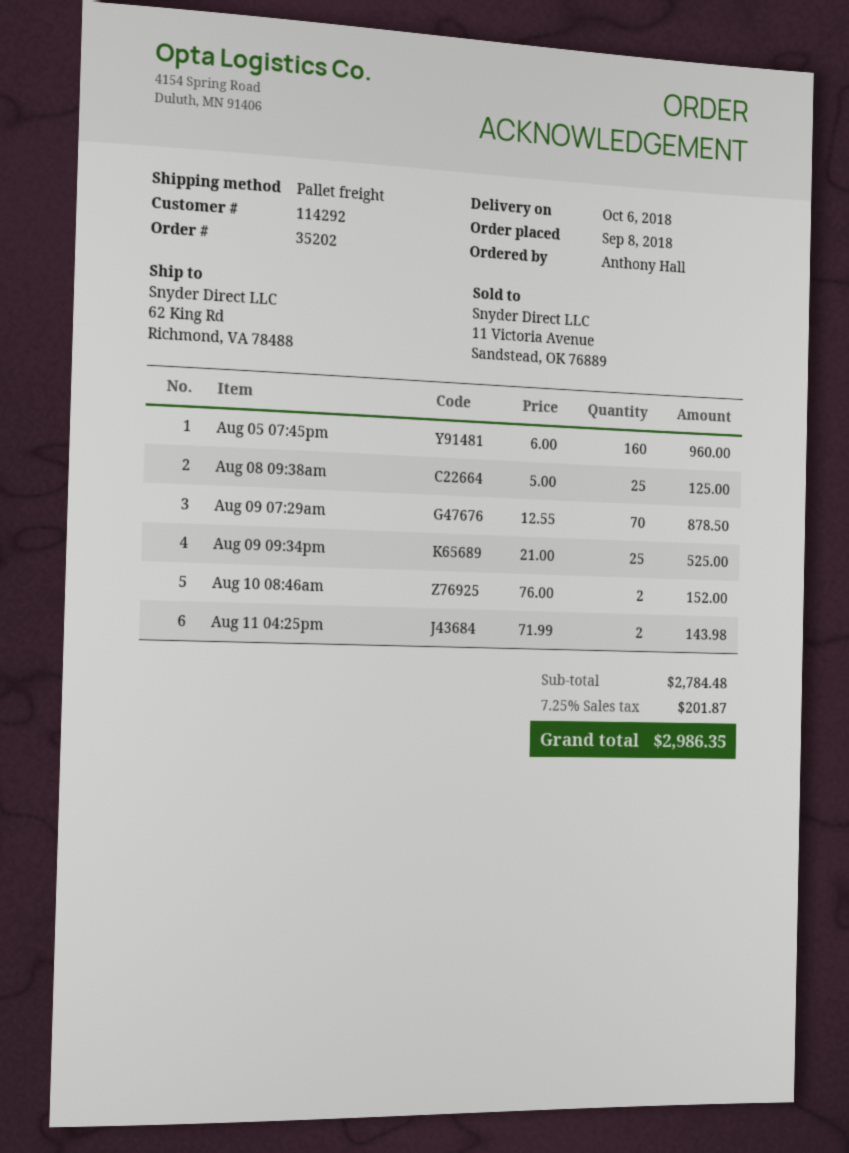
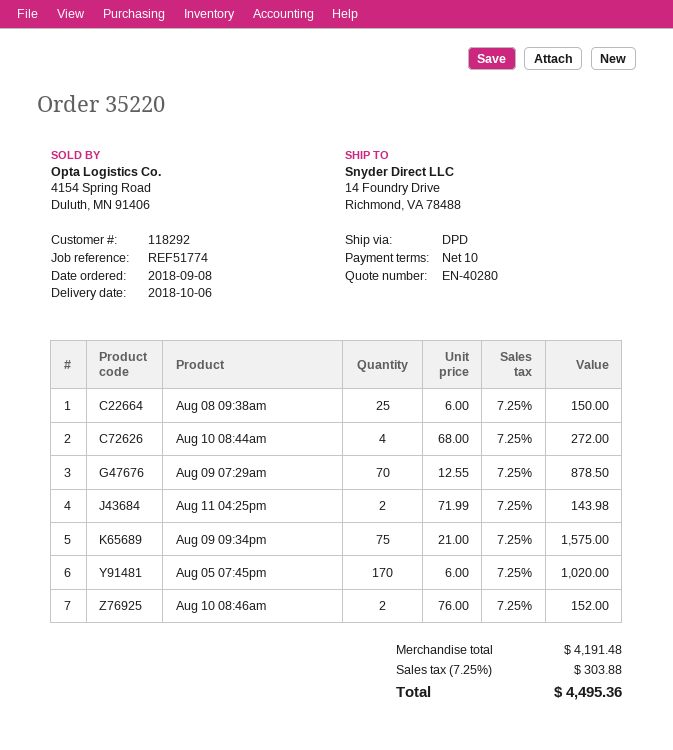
order number: 35202 -> 35220
customer number: 114292 -> 118292
shipping method: pallet freight -> DPD
ship to: 62 King Rd, Richmond, VA 78488 -> 14 Foundry Drive, Richmond, VA 78488
Aug 05 07:45pm: 160 x 6.00 = 960.00 -> 170 x 6.00 = 1020.00
Aug 08 09:38am: 25 x 5.00 = 125.00 -> 25 x 6.00 = 150.00
Aug 09 09:34pm: 25 x 21.00 = 525.00 -> 75 x 21.00 = 1575.00
Aug 10 08:44am: none -> 4 x 68.00 = 272.00
subtotal: 2784.48 -> 4191.48
tax: 7.25% = 201.87 -> 7.25% = 303.88
total: 2986.35 -> 4495.36

